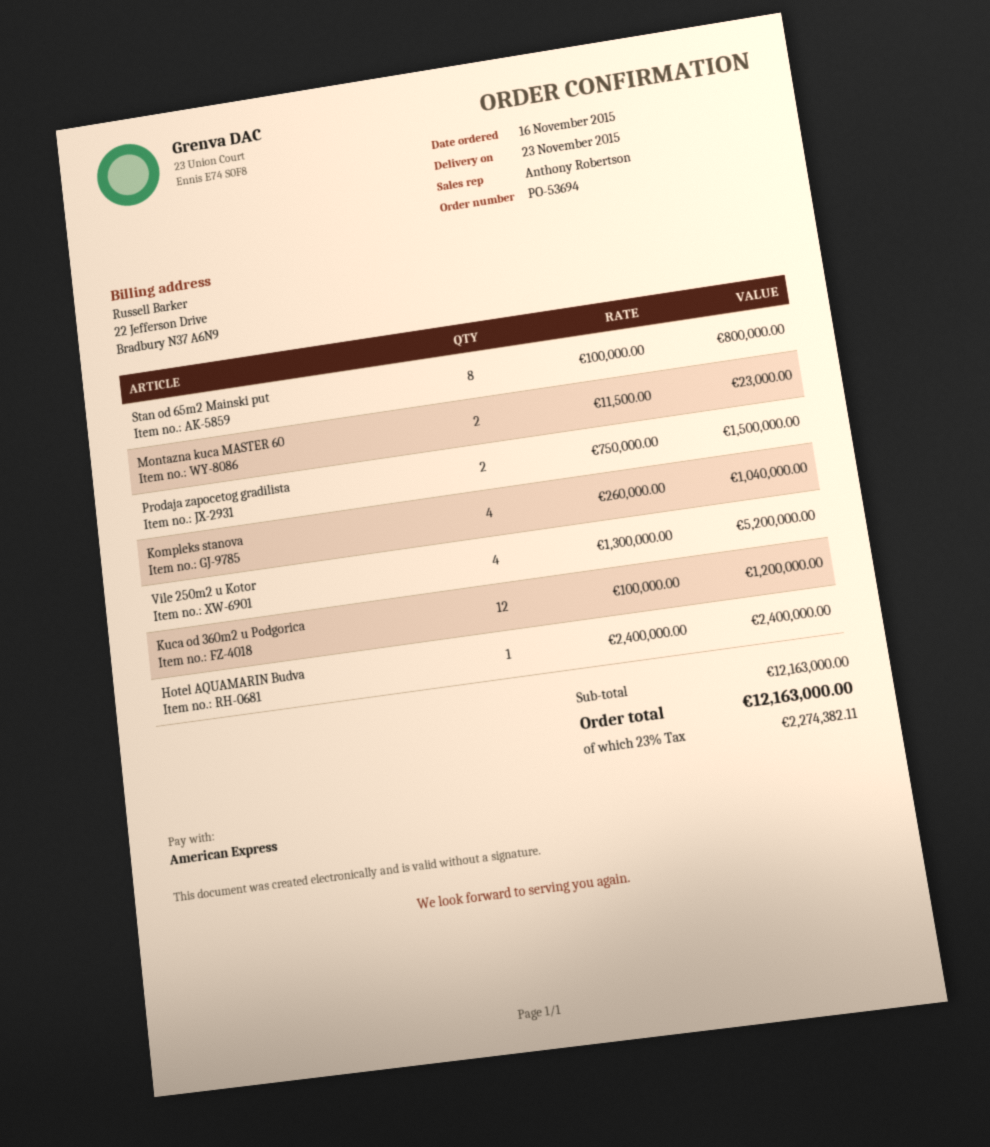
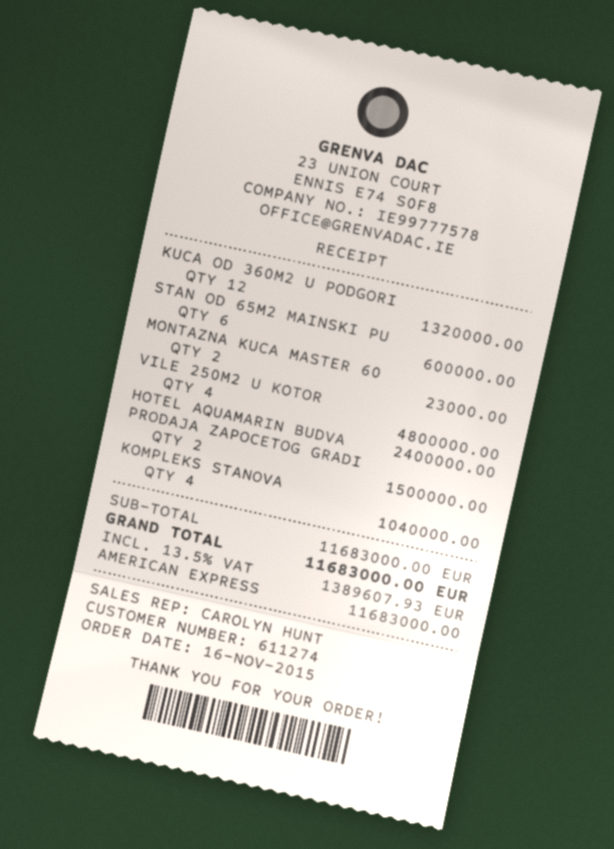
sales rep: Anthony Robertson -> CAROLYN HUNT
Stan od 65m2 Mainski put: 8 for 800000.00 -> 6 for 600000.00
Vile 250m2 u Kotor: 4 for 5200000.00 -> 4 for 4800000.00
Kuca od 360m2 u Podgorica: 12 for 1200000.00 -> 12 for 1320000.00
subtotal: 12163000.00 -> 11683000.00
tax: 23% = 2274382.11 -> 13.5% = 1389607.93
total: 12163000.00 -> 11683000.00

